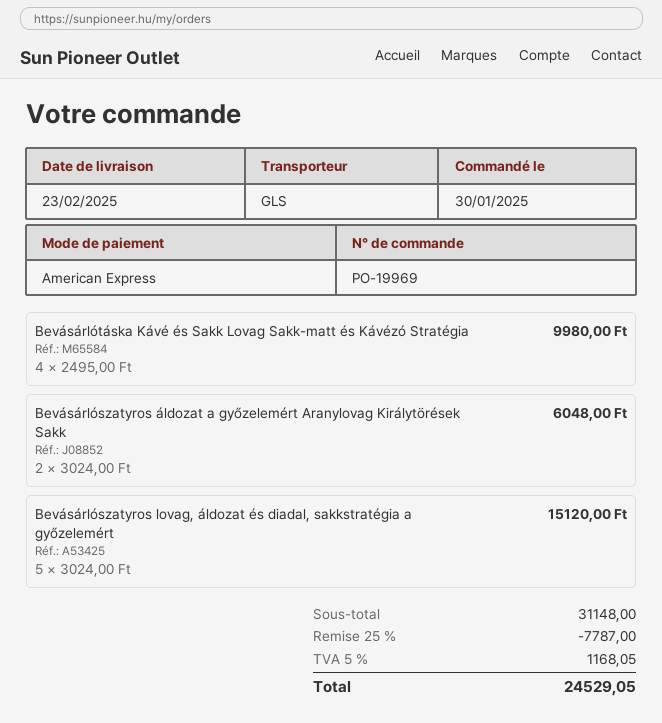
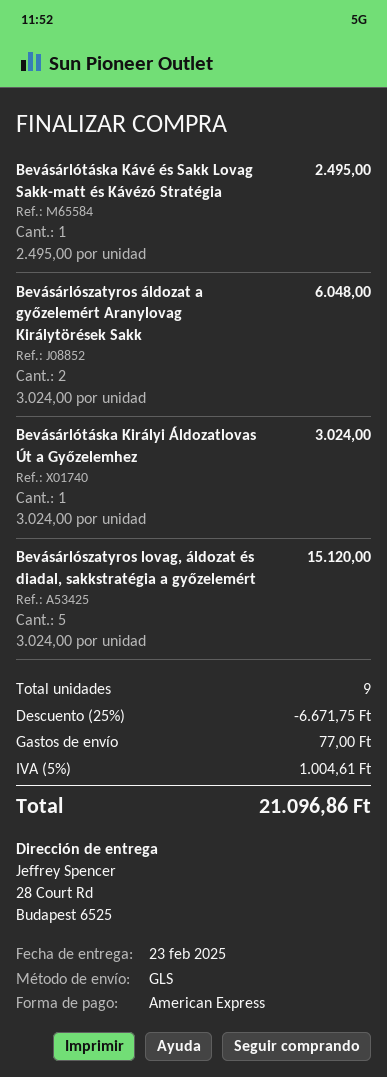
Bevásárlótáska Kávé és Sakk Lovag Sakk-matt és Kávézó Stratégia: 4 x 2495.00 = 9980.00 -> 1 x 2495.00 = 2495.00
Bevásárlótáska Királyi Áldozatlovas Út a Győzelemhez: none -> 1 x 3024.00 = 3024.00
discount: 25% = 7787.00 -> 25% = 6671.75
shipping: none -> 77.00
tax: 5% = 1168.05 -> 5% = 1004.61
total: 24529.05 -> 21096.86

